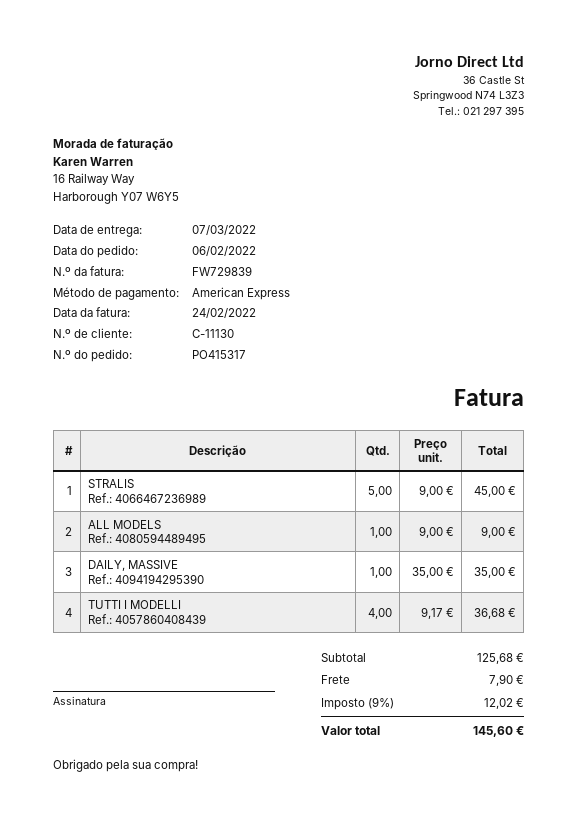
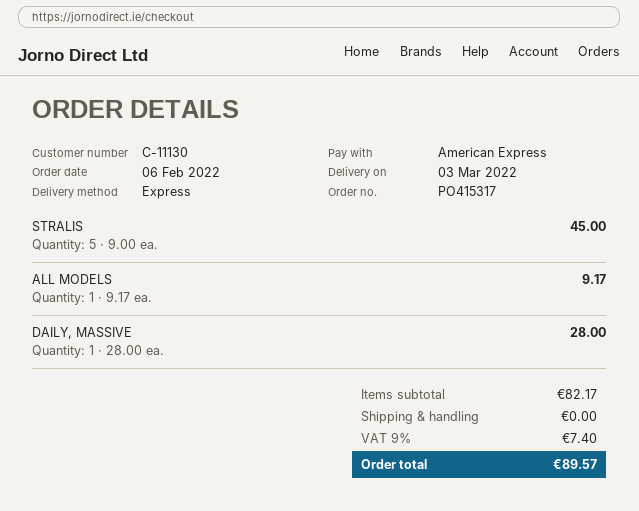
delivery date: 2022-03-07 -> 2022-03-03
ALL MODELS: 1 x 9.00 = 9.00 -> 1 x 9.17 = 9.17
DAILY, MASSIVE: 1 x 35.00 = 35.00 -> 1 x 28.00 = 28.00
TUTTI I MODELLI: 4 x 9.17 = 36.68 -> none
subtotal: 125.68 -> 82.17
shipping: 7.90 -> 0.00
tax: 9% = 12.02 -> 9% = 7.40
total: 145.60 -> 89.57

